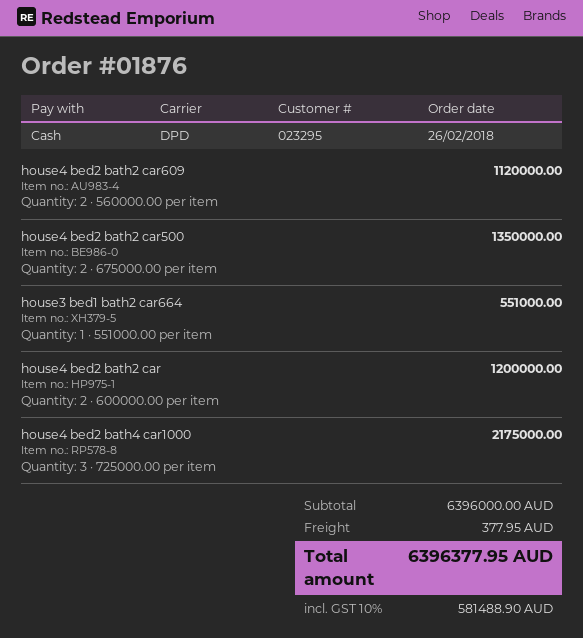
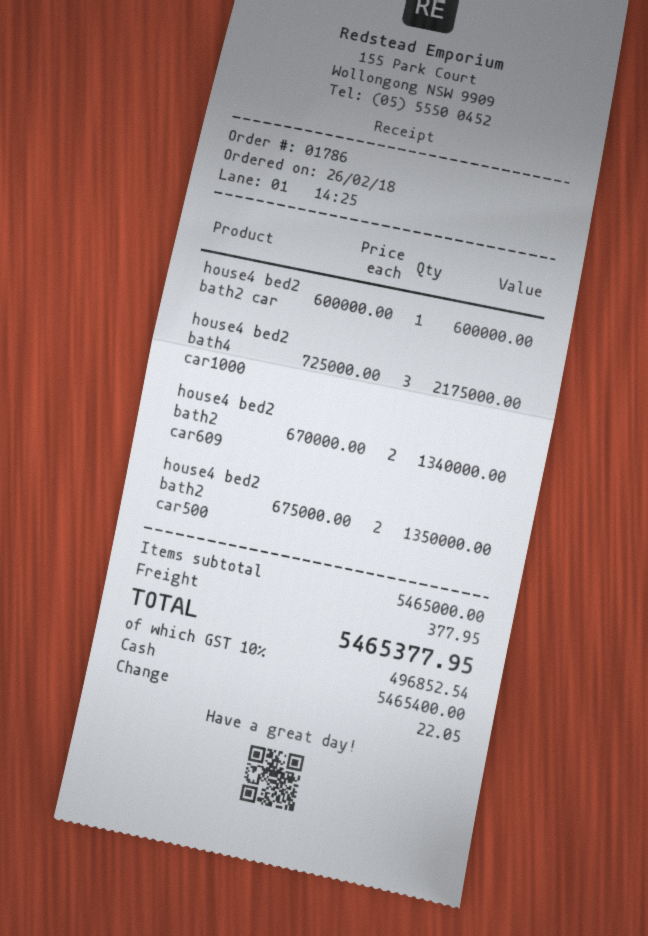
order number: 01876 -> 01786
house4 bed2 bath2 car609: 2 x 560000.00 = 1120000.00 -> 2 x 670000.00 = 1340000.00
house3 bed1 bath2 car664: 1 x 551000.00 = 551000.00 -> none
house4 bed2 bath2 car: 2 x 600000.00 = 1200000.00 -> 1 x 600000.00 = 600000.00
subtotal: 6396000.00 -> 5465000.00
tax: 10% = 581488.90 -> 10% = 496852.54
total: 6396377.95 -> 5465377.95

